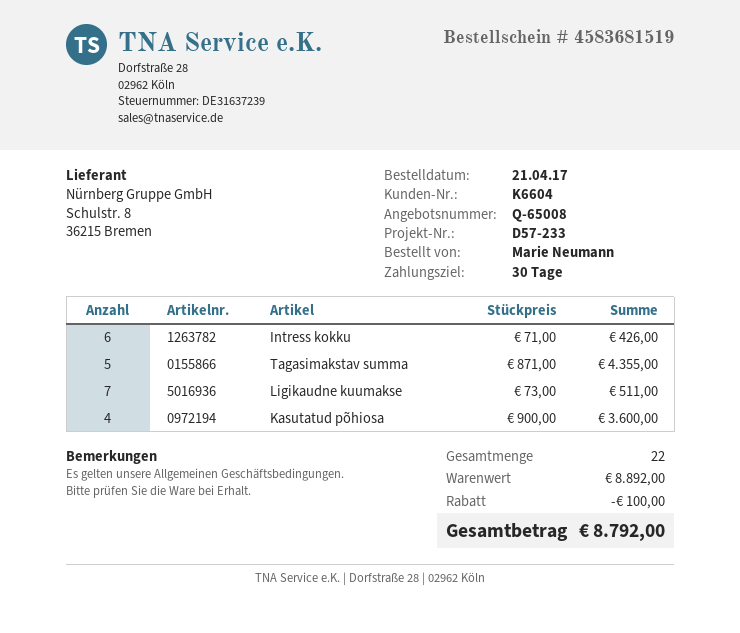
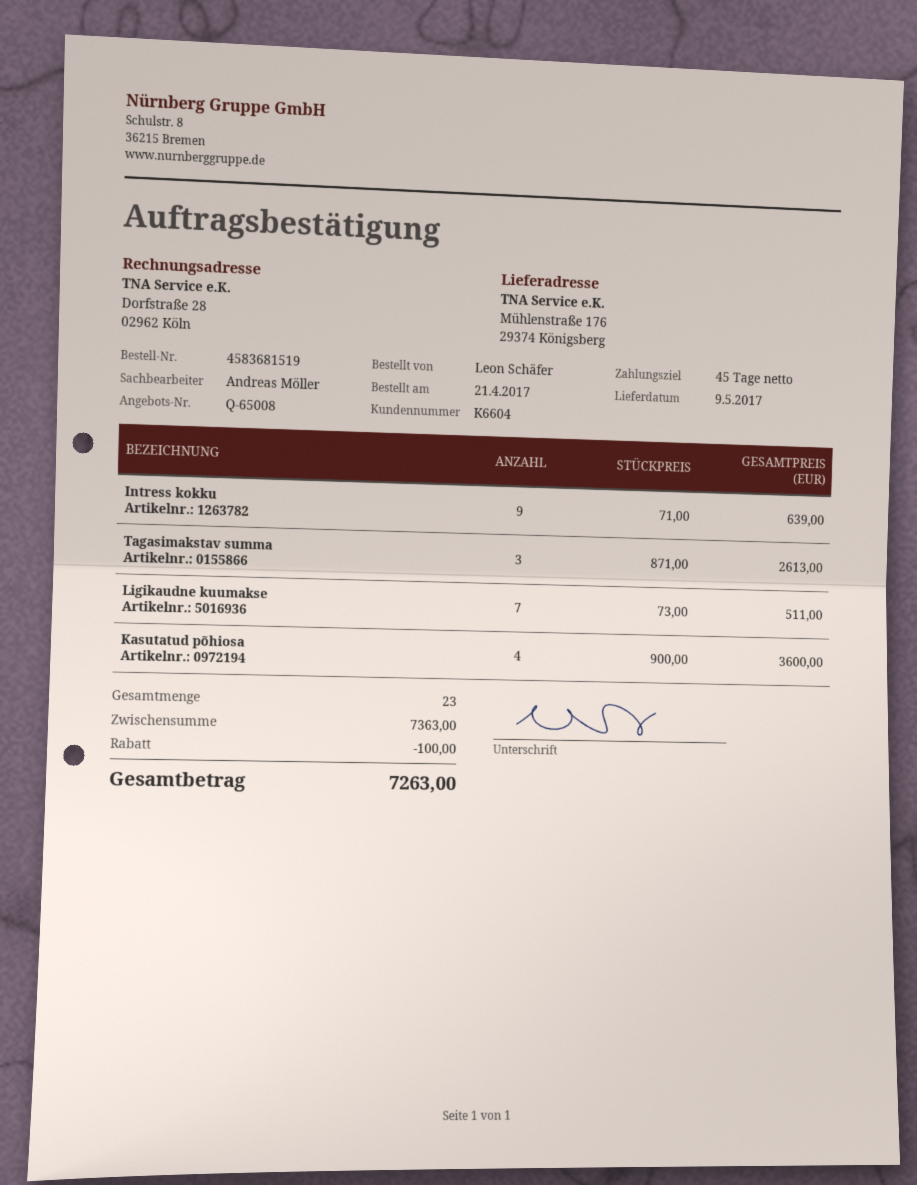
payment terms: 30 days -> 45 days
ordered by: Marie Neumann -> Leon Schäfer
Intress kokku: 6 x 71.00 = 426.00 -> 9 x 71.00 = 639.00
Tagasimakstav summa: 5 x 871.00 = 4355.00 -> 3 x 871.00 = 2613.00
total quantity: 22 -> 23
subtotal: 8892.00 -> 7363.00
total: 8792.00 -> 7263.00

